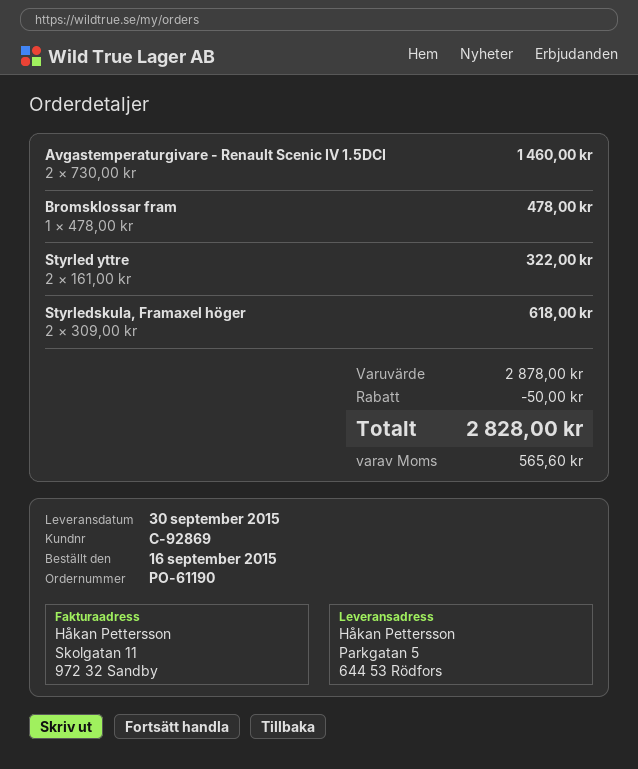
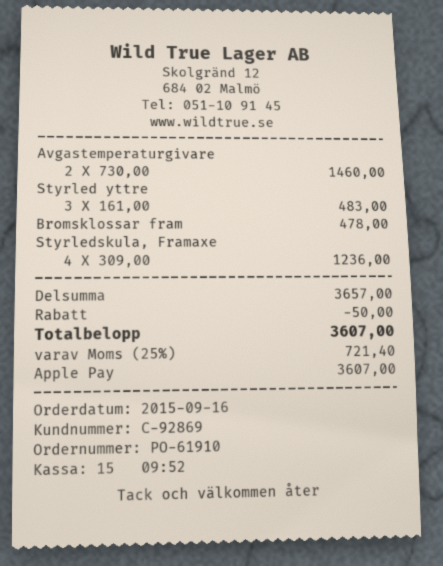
order number: PO-61190 -> PO-61910
Styrled yttre: 2 x 161.00 = 322.00 -> 3 x 161.00 = 483.00
Styrledskula, Framaxel höger: 2 x 309.00 = 618.00 -> 4 x 309.00 = 1236.00
subtotal: 2878.00 -> 3657.00
tax: 565.60 -> 721.40
total: 2828.00 -> 3607.00

